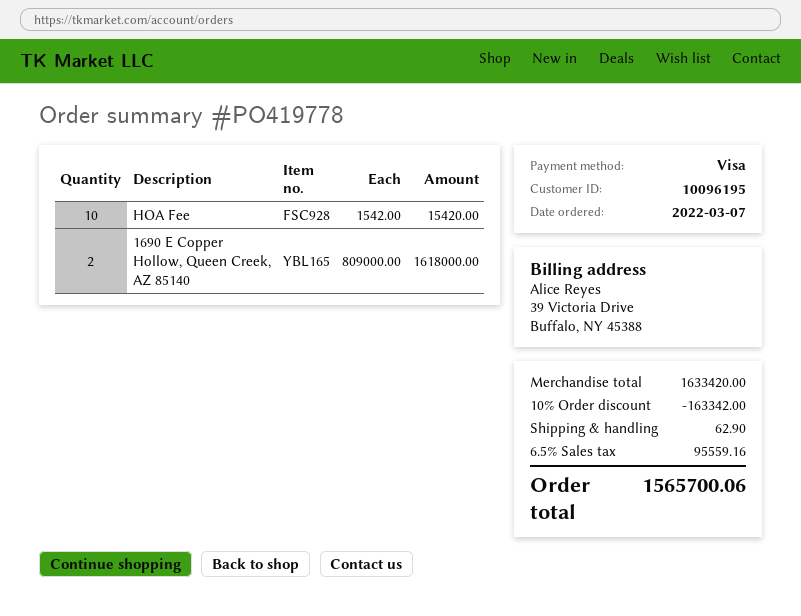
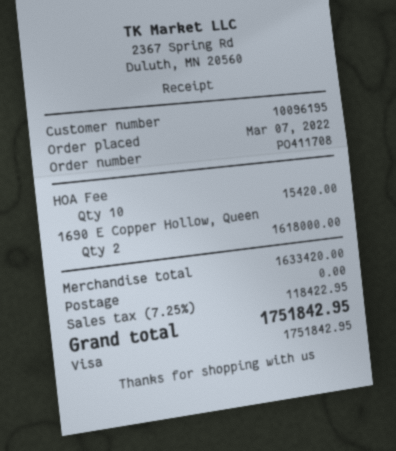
order number: PO419778 -> PO411708
discount: 10% = 163342.00 -> none
shipping: 62.90 -> 0.00
tax: 6.5% = 95559.16 -> 7.25% = 118422.95
total: 1565700.06 -> 1751842.95

